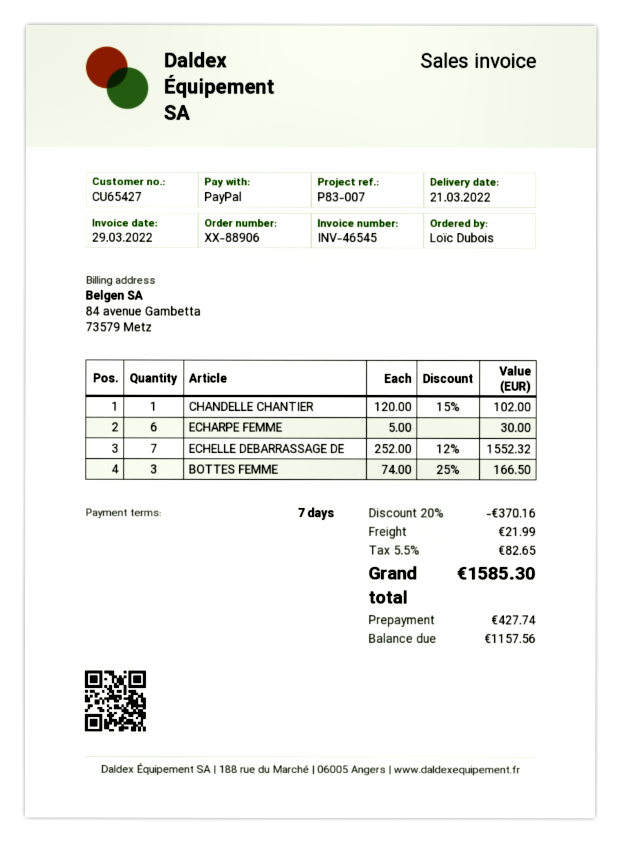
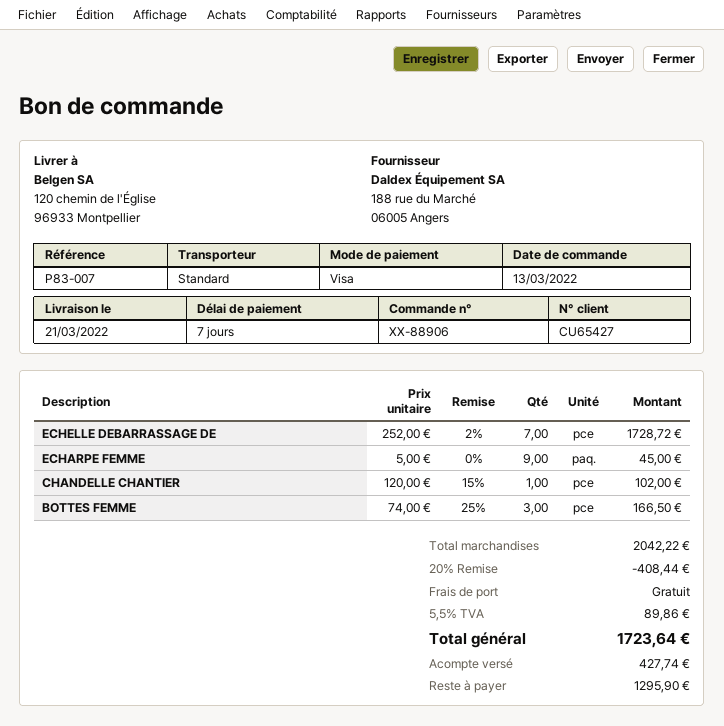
payment method: PayPal -> Visa
ECHARPE FEMME: 6 x 5.00 = 30.00 -> 9 x 5.00 = 45.00
ECHELLE DEBARRASSAGE DE: 7 x 252.00 - 12% = 1552.32 -> 7 x 252.00 - 2% = 1728.72
discount: 20% = 370.16 -> 20% = 408.44
shipping: 21.99 -> 0.00
tax: 5.5% = 82.65 -> 5.5% = 89.86
total: 1585.30 -> 1723.64
balance: 1157.56 -> 1295.90

